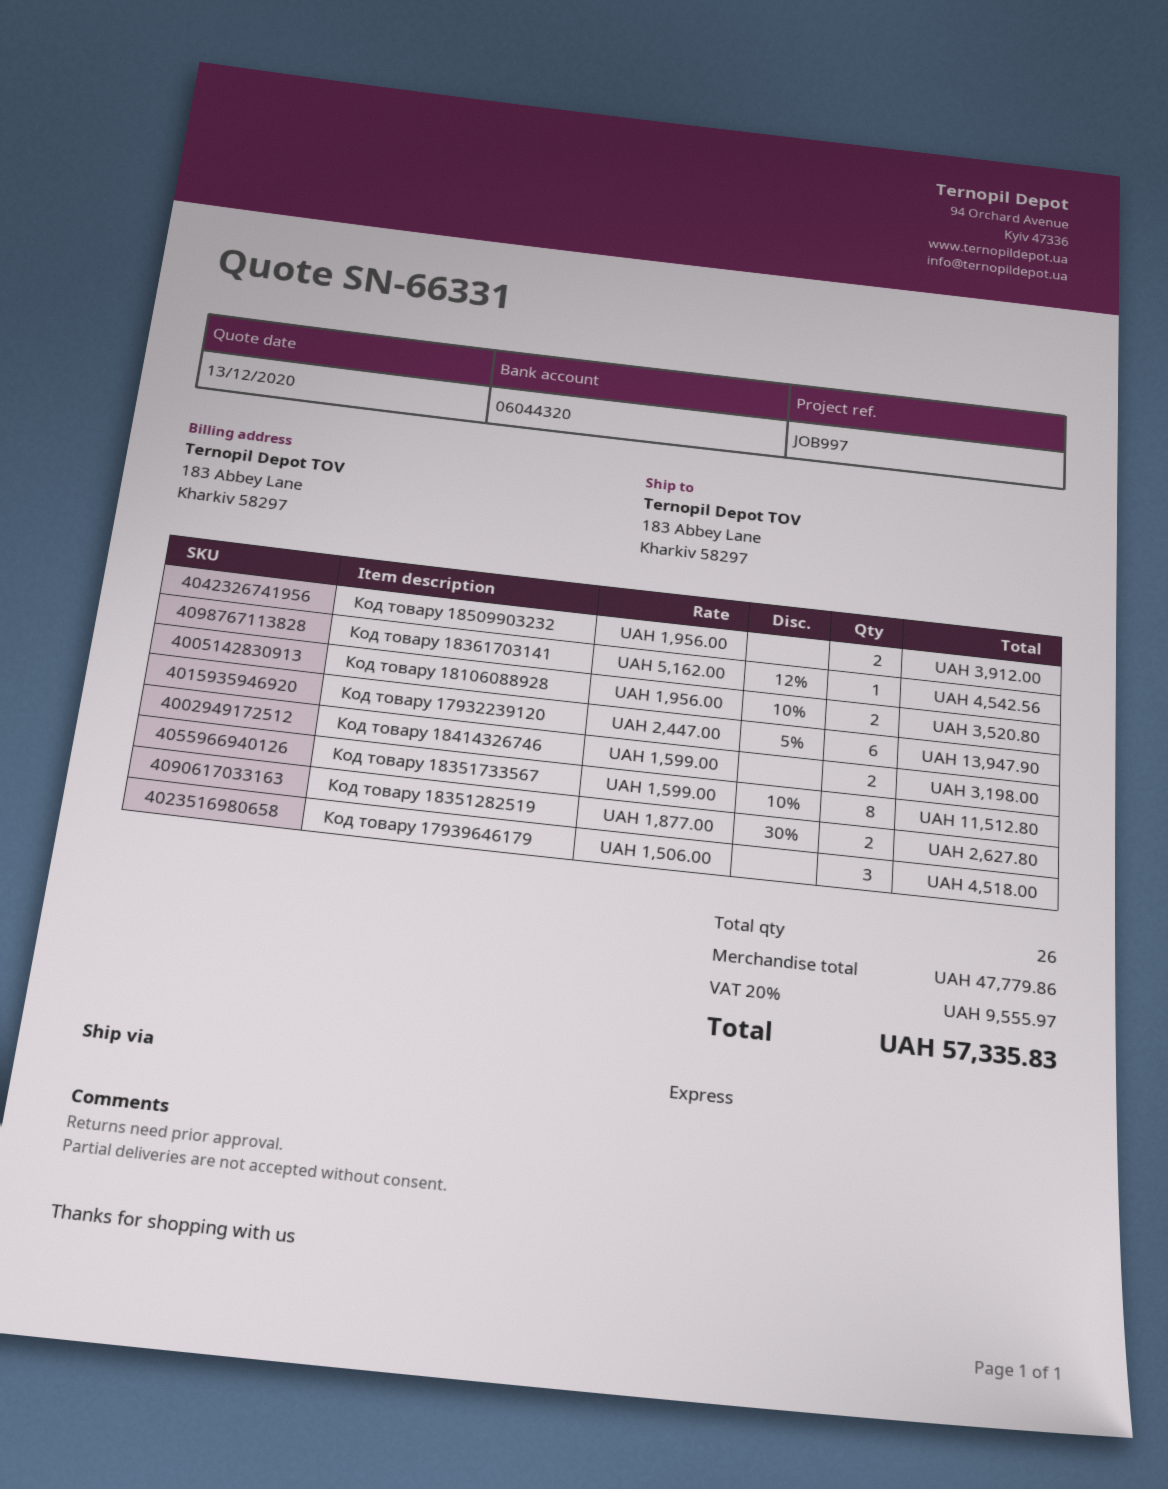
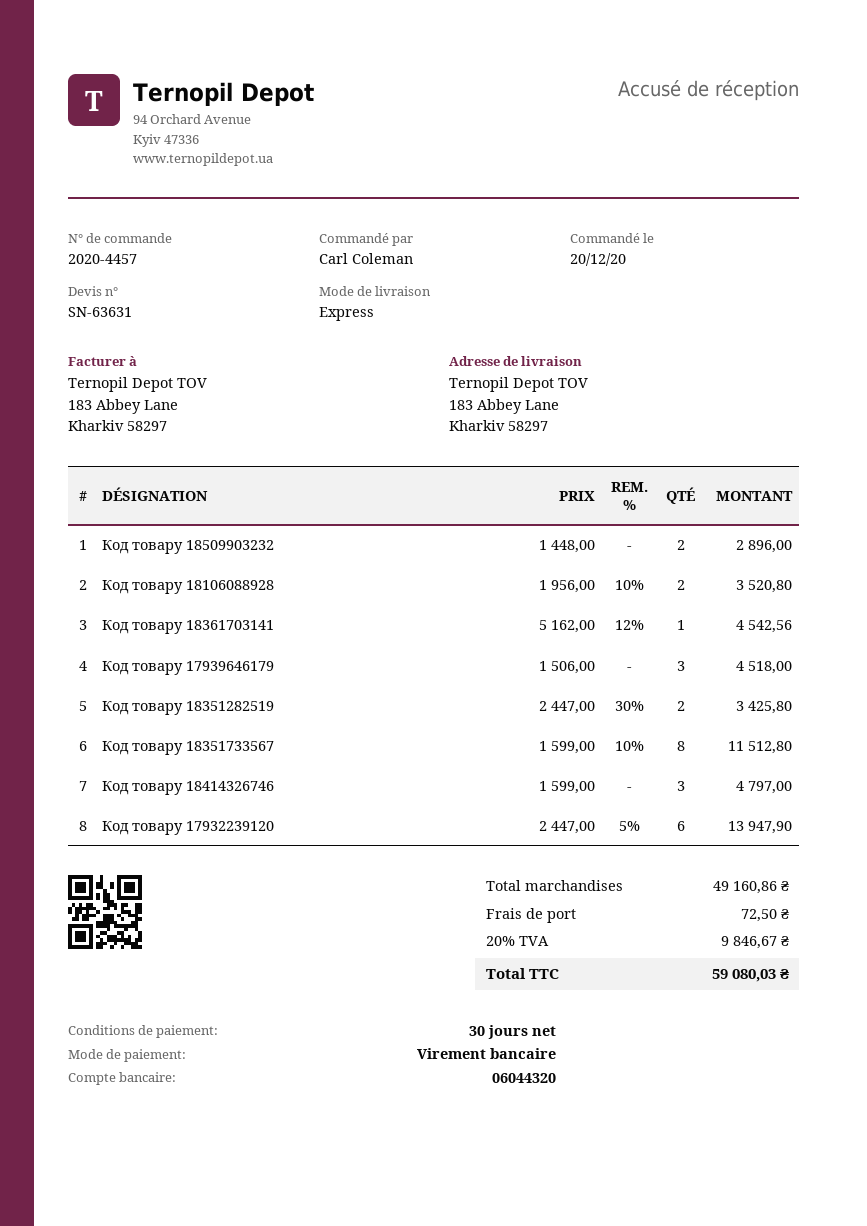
quote number: SN-66331 -> SN-63631
Код товару 18509903232: 2 x 1956.00 = 3912.00 -> 2 x 1448.00 = 2896.00
Код товару 18414326746: 2 x 1599.00 = 3198.00 -> 3 x 1599.00 = 4797.00
Код товару 18351282519: 2 x 1877.00 - 30% = 2627.80 -> 2 x 2447.00 - 30% = 3425.80
subtotal: 47779.86 -> 49160.86
shipping: none -> 72.50
tax: 20% = 9555.97 -> 20% = 9846.67
total: 57335.83 -> 59080.03

